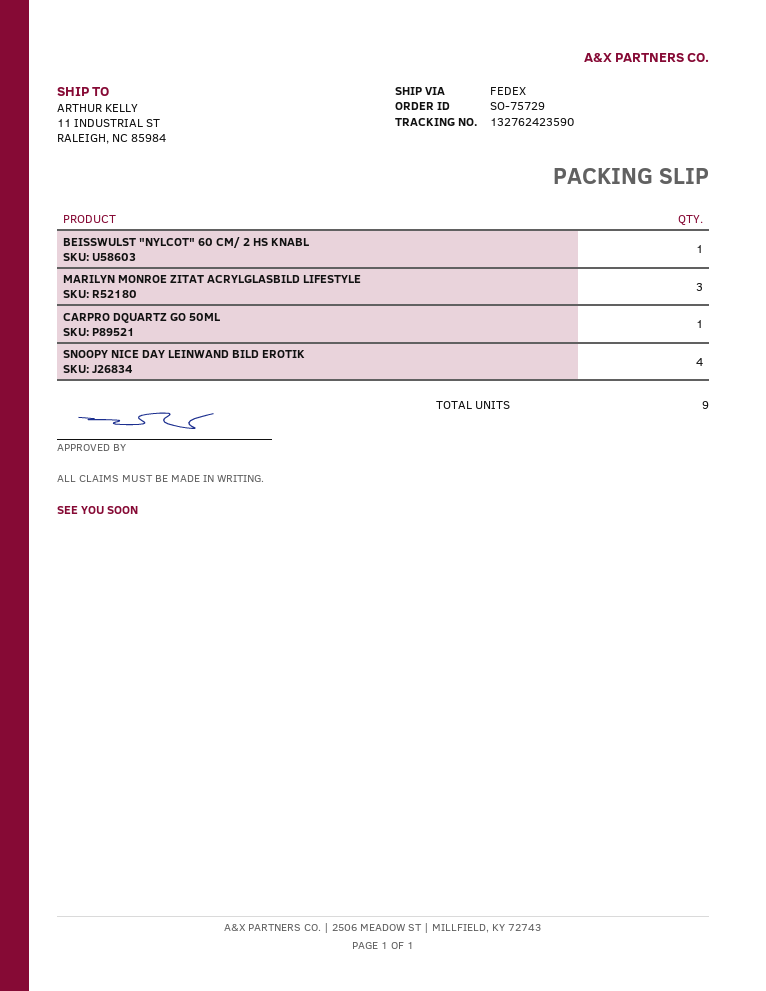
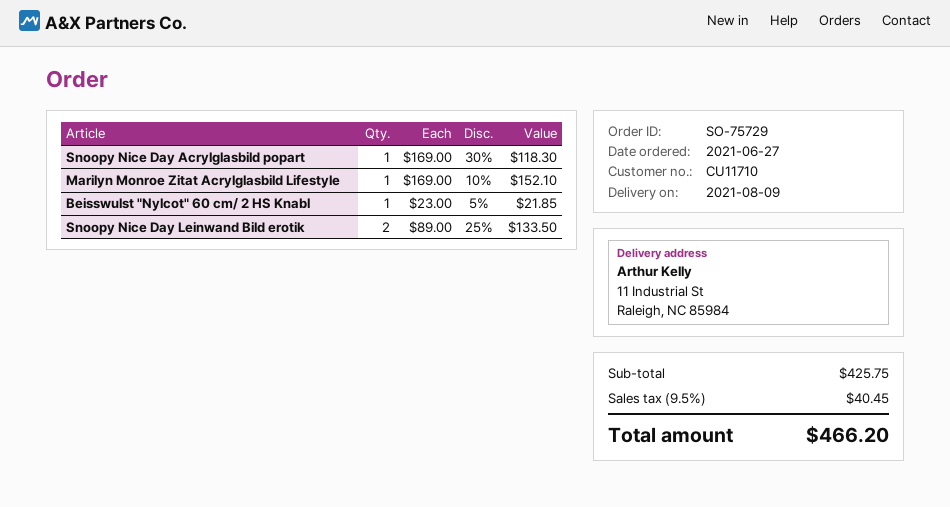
MARILYN MONROE ZITAT ACRYLGLASBILD LIFESTYLE: 3 -> 1
CARPRO DQUARTZ GO 50ML: 1 -> none
SNOOPY NICE DAY LEINWAND BILD EROTIK: 4 -> 2
Snoopy Nice Day Acrylglasbild popart: none -> 1

